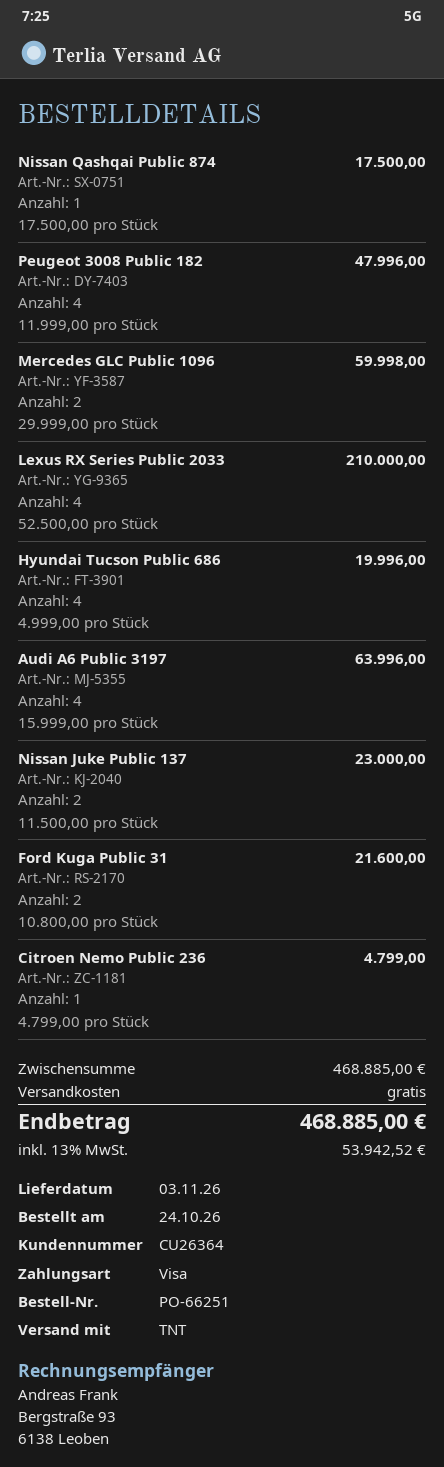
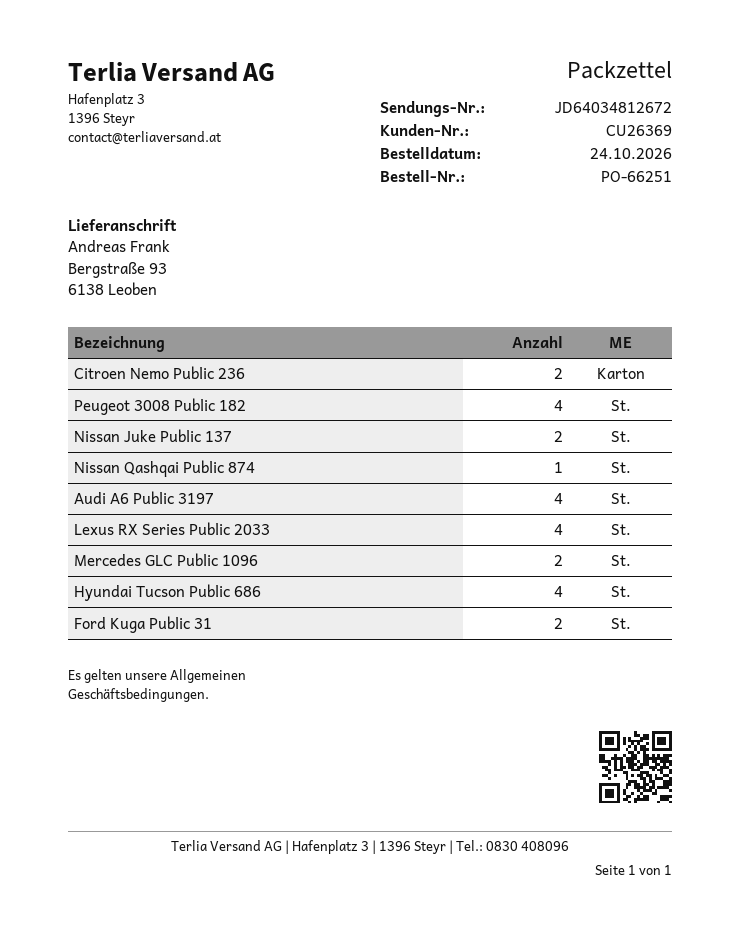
customer number: CU26364 -> CU26369
Citroen Nemo Public 236: 1 -> 2

